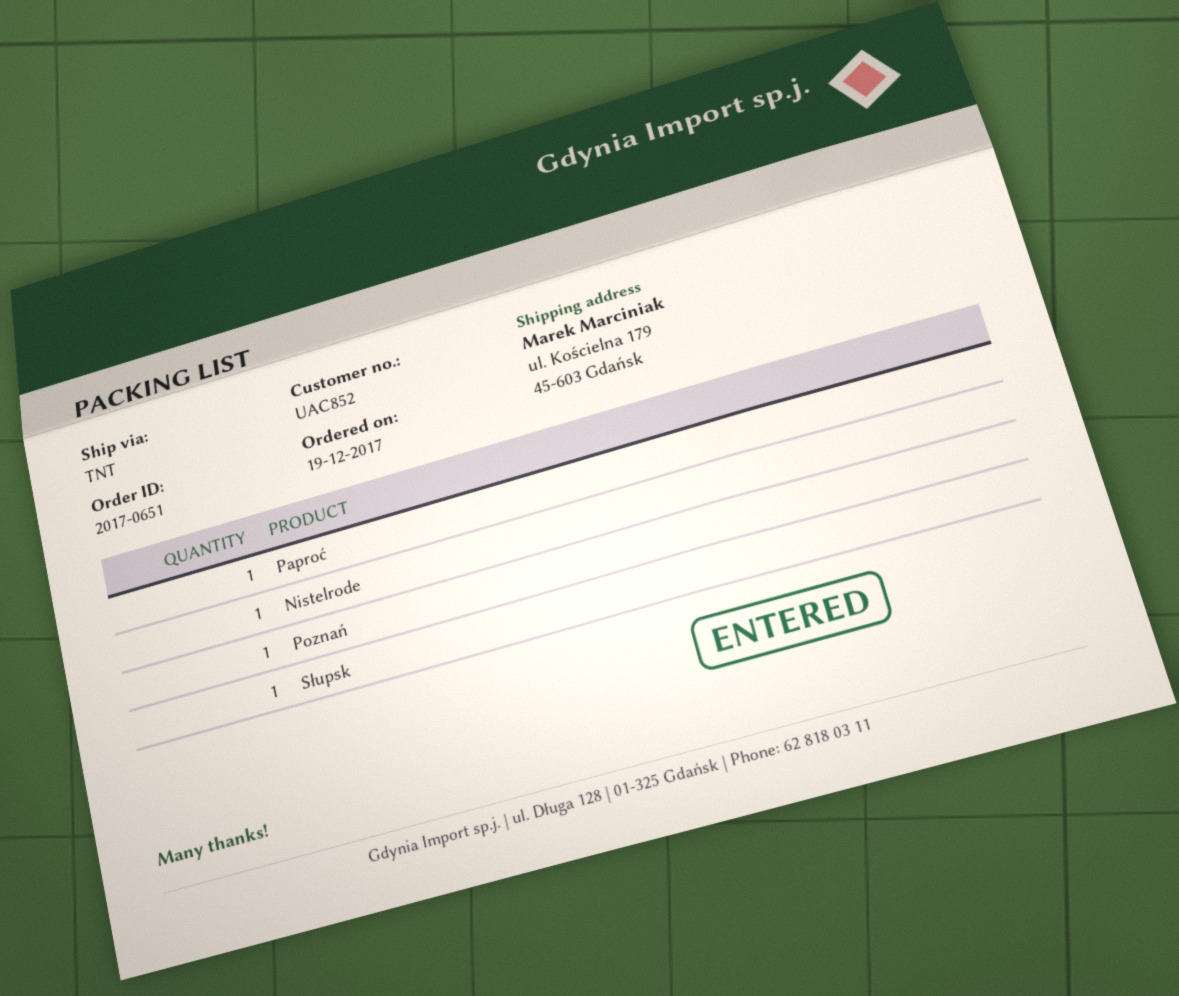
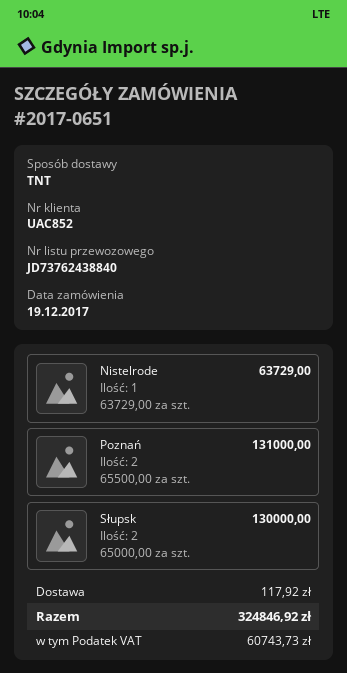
Paproć: 1 -> none
Poznań: 1 -> 2
Słupsk: 1 -> 2

